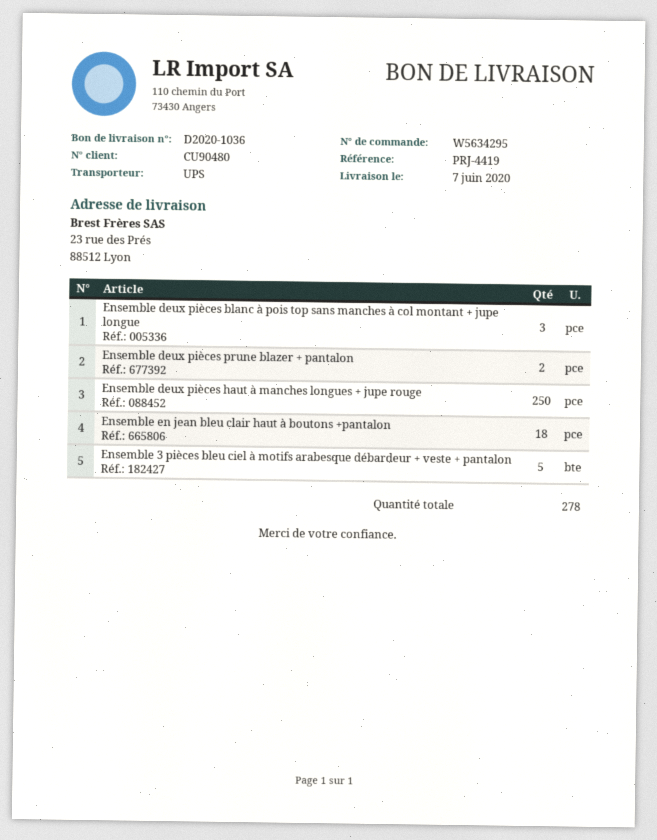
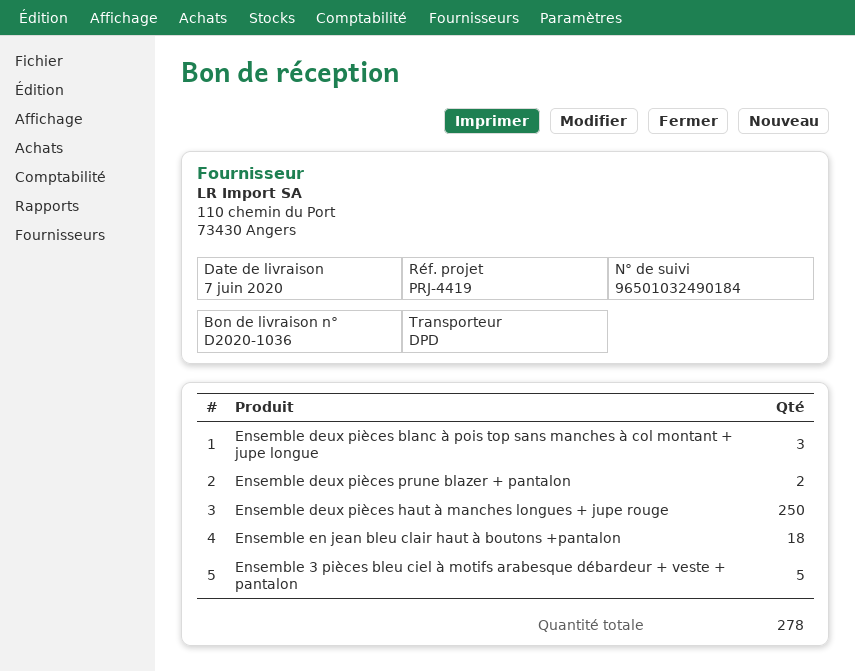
shipping method: UPS -> DPD

